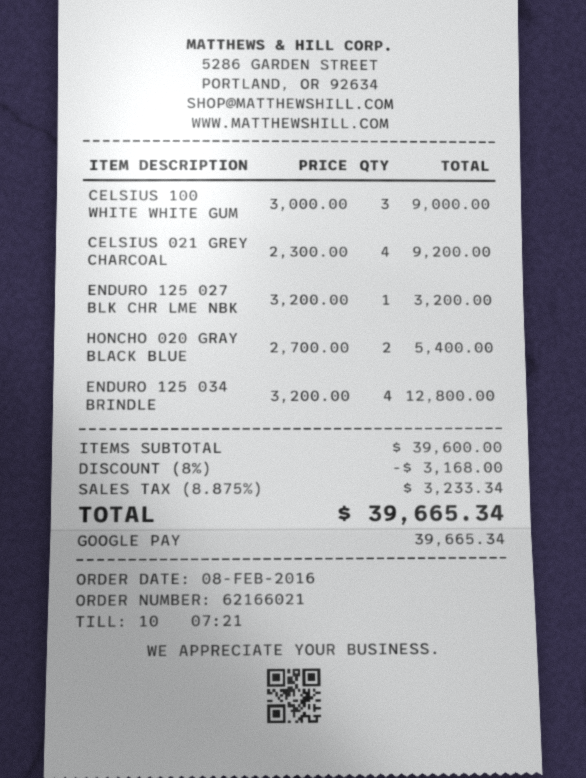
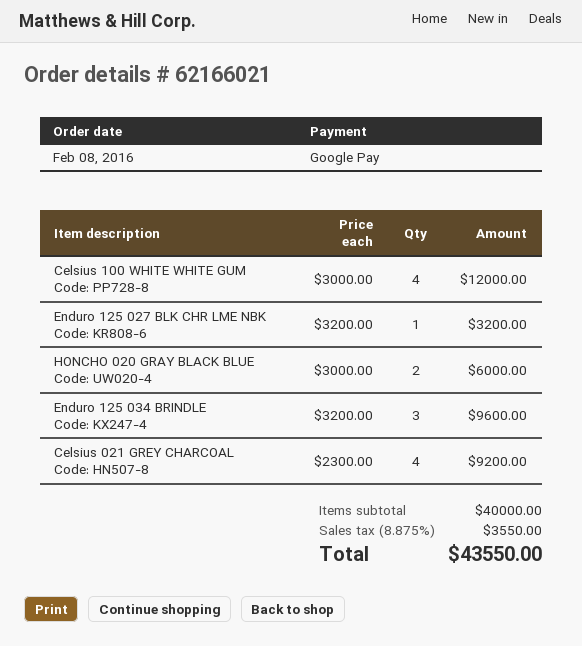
CELSIUS 100 WHITE WHITE GUM: 3 x 3000.00 = 9000.00 -> 4 x 3000.00 = 12000.00
HONCHO 020 GRAY BLACK BLUE: 2 x 2700.00 = 5400.00 -> 2 x 3000.00 = 6000.00
ENDURO 125 034 BRINDLE: 4 x 3200.00 = 12800.00 -> 3 x 3200.00 = 9600.00
subtotal: 39600.00 -> 40000.00
discount: 8% = 3168.00 -> none
tax: 8.875% = 3233.34 -> 8.875% = 3550.00
total: 39665.34 -> 43550.00

